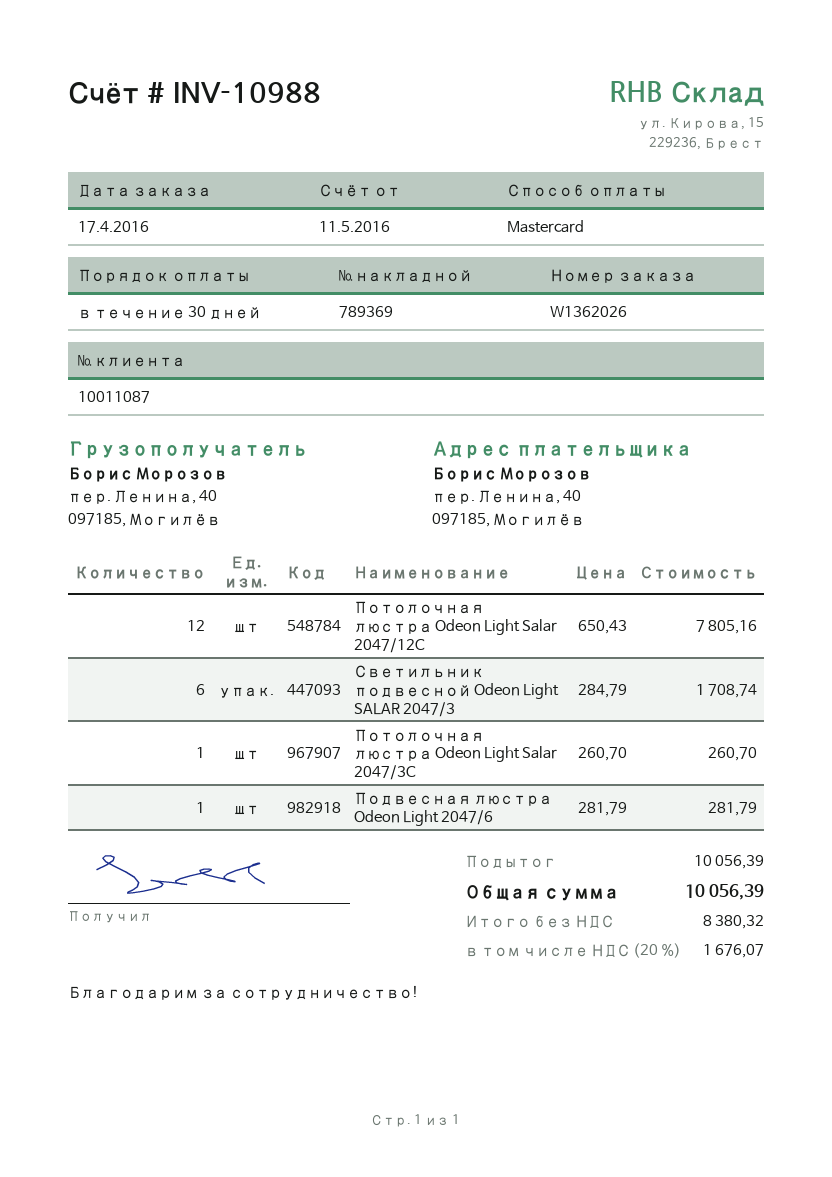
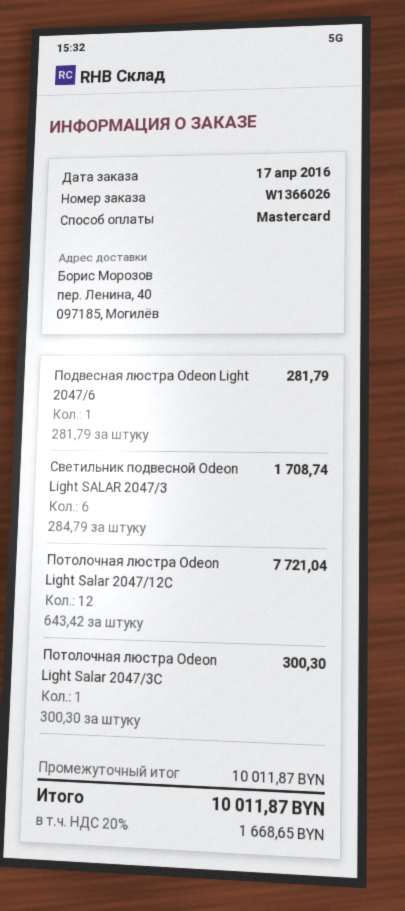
order number: W1362026 -> W1366026
Потолочная люстра Odeon Light Salar 2047/12C: 12 x 650.43 = 7805.16 -> 12 x 643.42 = 7721.04
Потолочная люстра Odeon Light Salar 2047/3C: 1 x 260.70 = 260.70 -> 1 x 300.30 = 300.30
subtotal: 10056.39 -> 10011.87
tax: 20% = 1676.07 -> 20% = 1668.65
total: 10056.39 -> 10011.87

